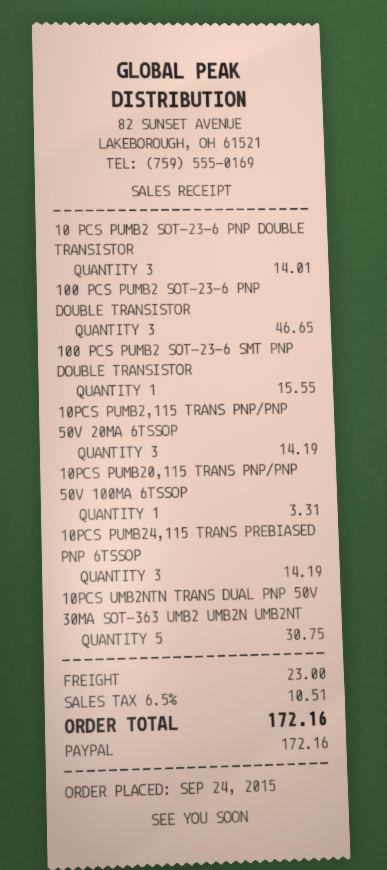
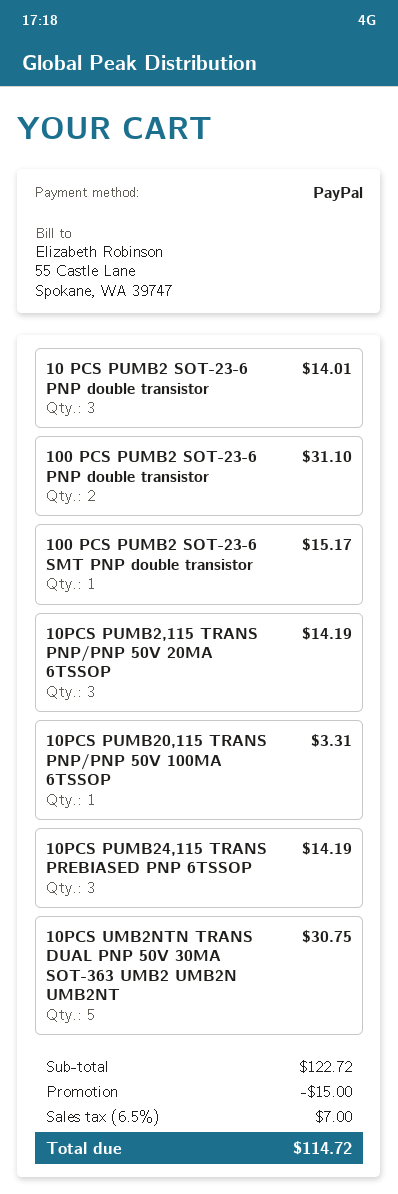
100 PCS PUMB2 SOT-23-6 PNP DOUBLE TRANSISTOR: 3 for 46.65 -> 2 for 31.10
100 PCS PUMB2 SOT-23-6 SMT PNP DOUBLE TRANSISTOR: 1 for 15.55 -> 1 for 15.17
discount: none -> 15.00
shipping: 23.00 -> none
tax: 6.5% = 10.51 -> 6.5% = 7.00
total: 172.16 -> 114.72

